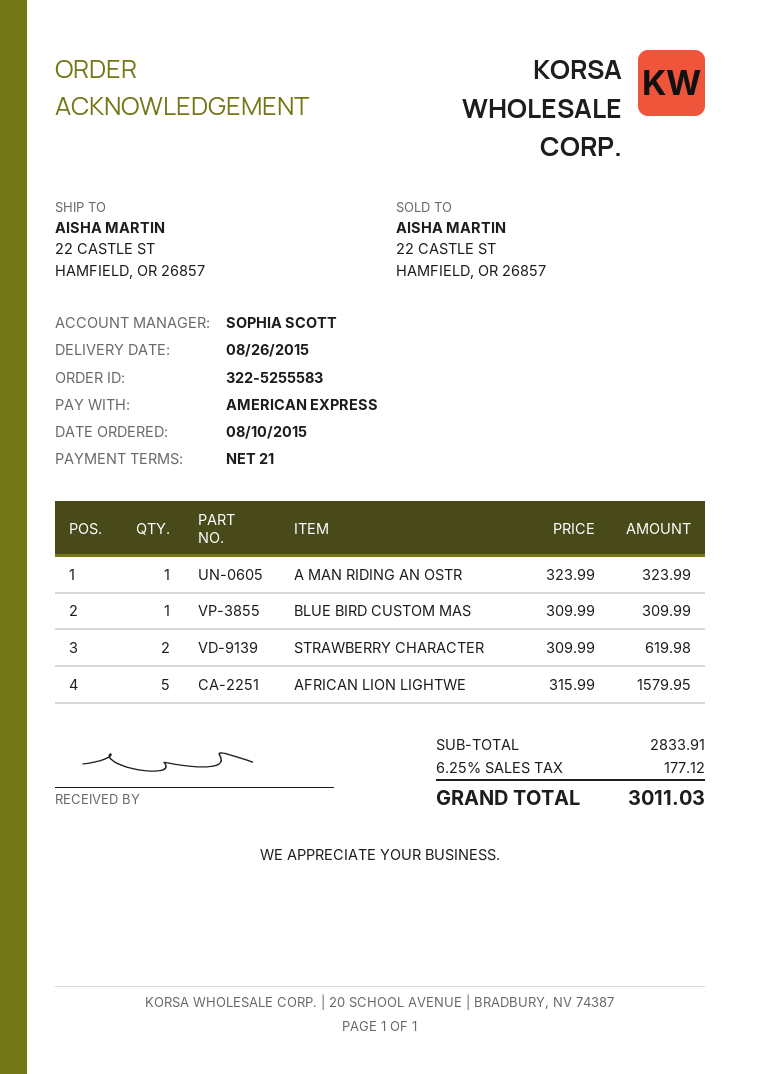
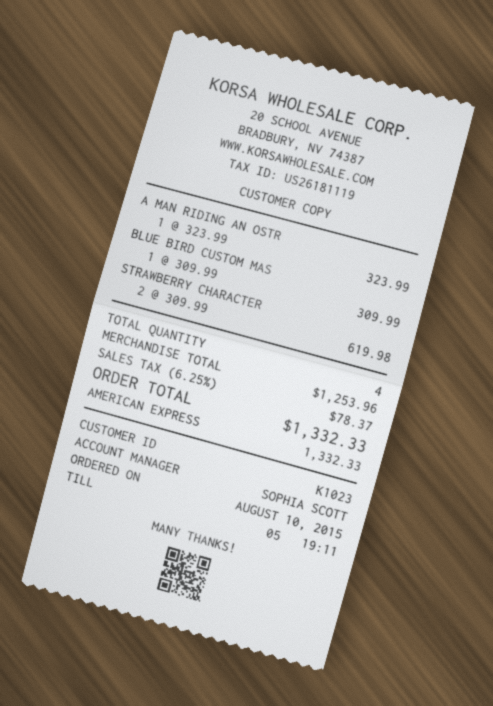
AFRICAN LION LIGHTWE: 5 x 315.99 = 1579.95 -> none
subtotal: 2833.91 -> 1253.96
tax: 6.25% = 177.12 -> 6.25% = 78.37
total: 3011.03 -> 1332.33

